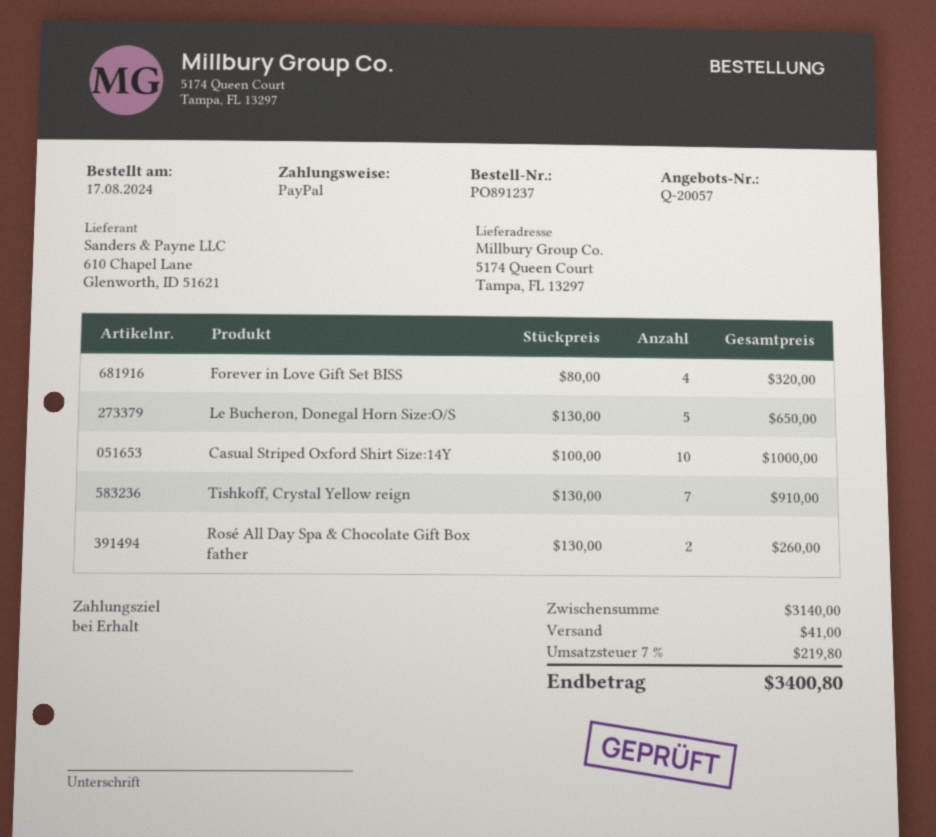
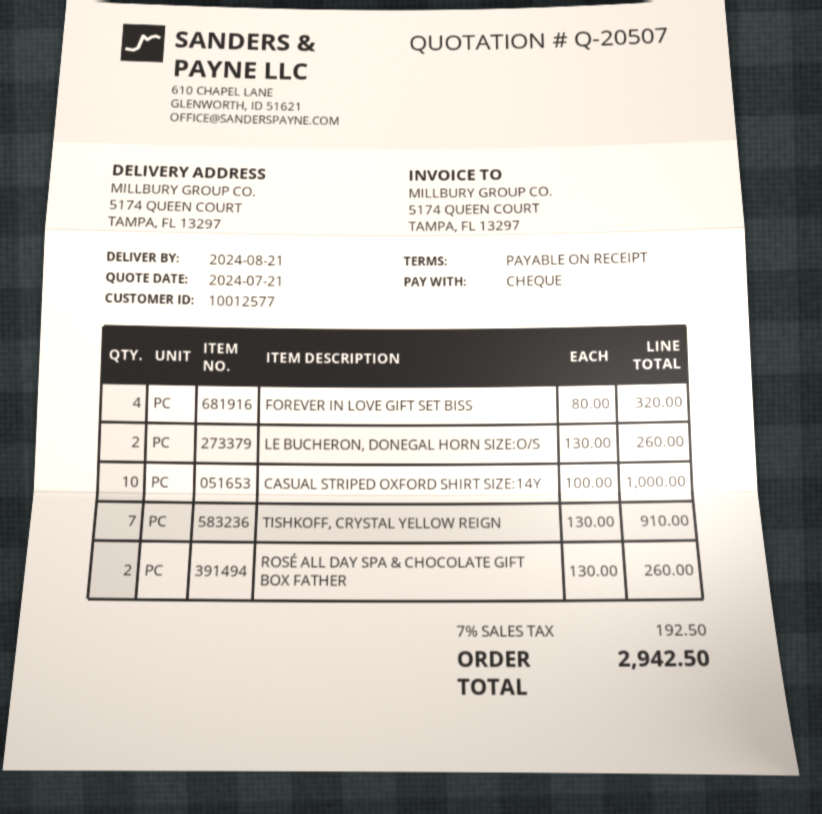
quote number: Q-20057 -> Q-20507
payment method: PayPal -> cheque
Le Bucheron, Donegal Horn Size:O/S: 5 x 130.00 = 650.00 -> 2 x 130.00 = 260.00
shipping: 41.00 -> none
tax: 7% = 219.80 -> 7% = 192.50
total: 3400.80 -> 2942.50

